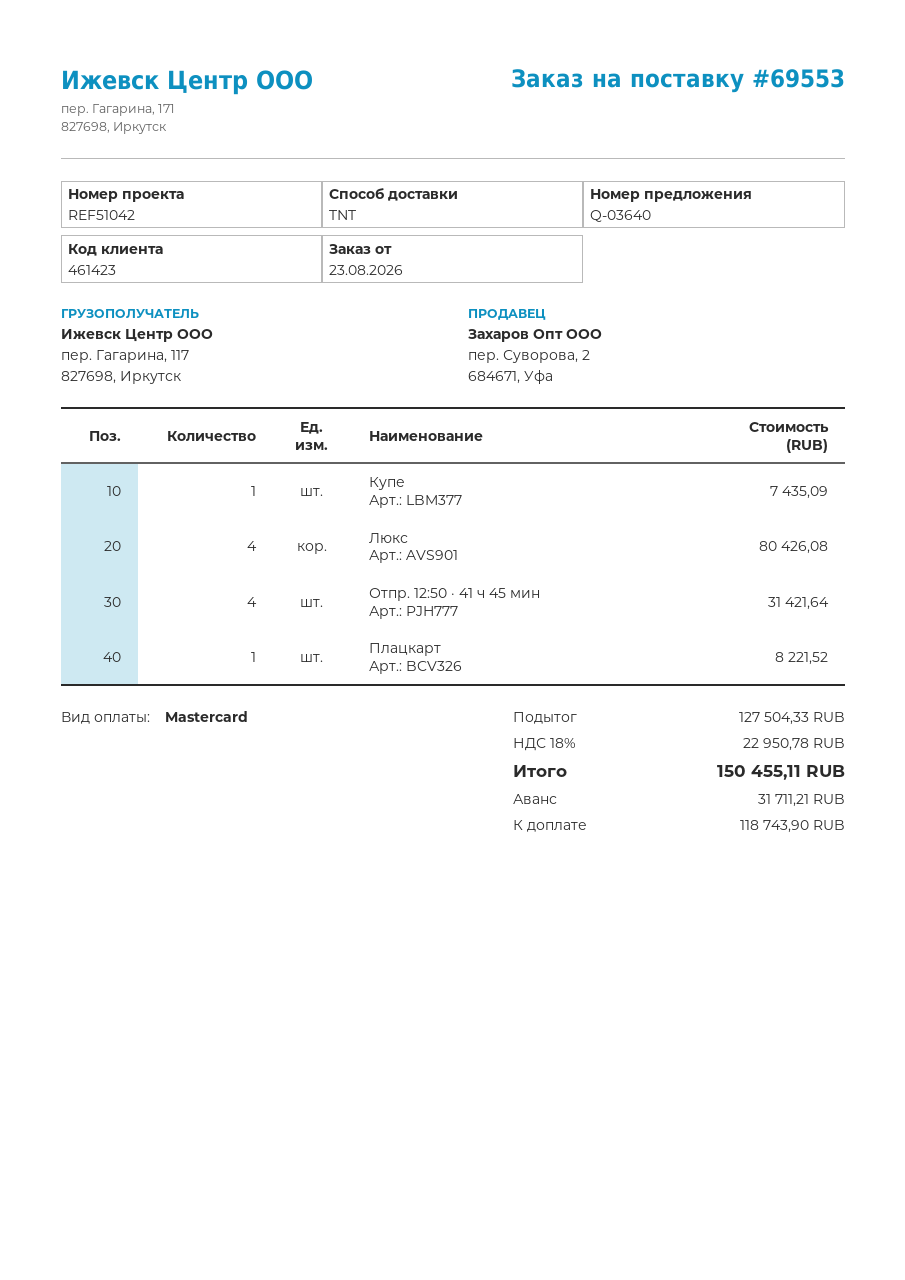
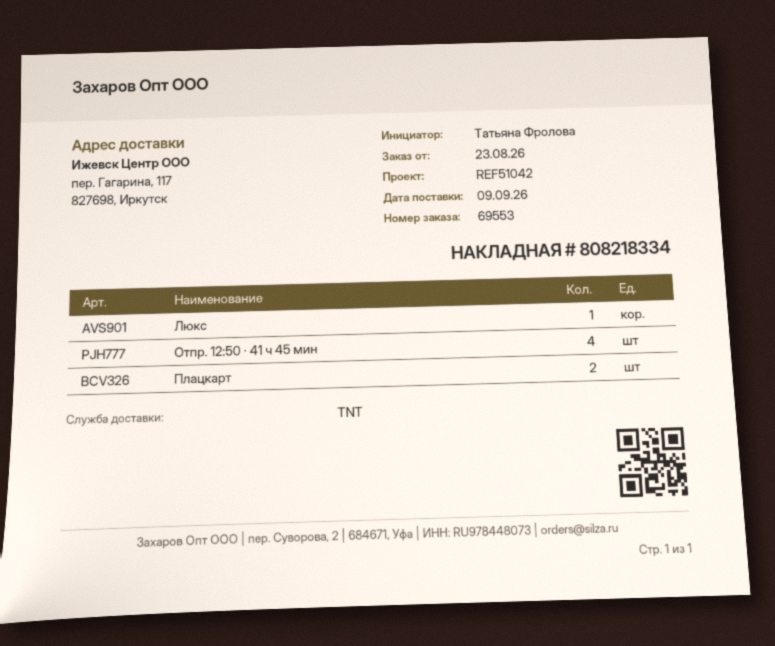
Купе: 1 -> none
Люкс: 4 -> 1
Плацкарт: 1 -> 2

